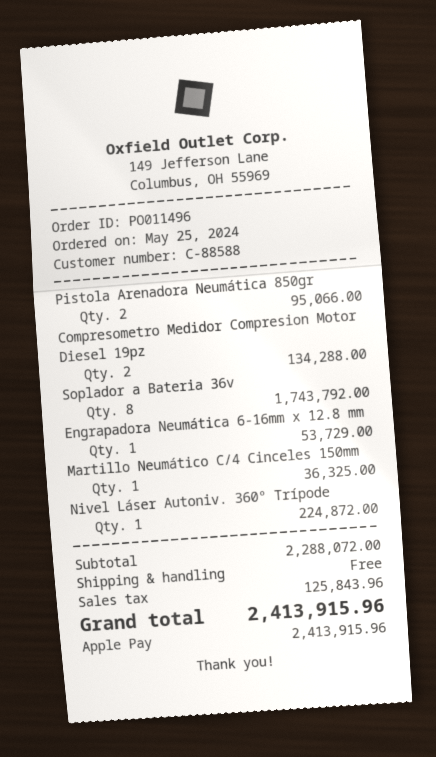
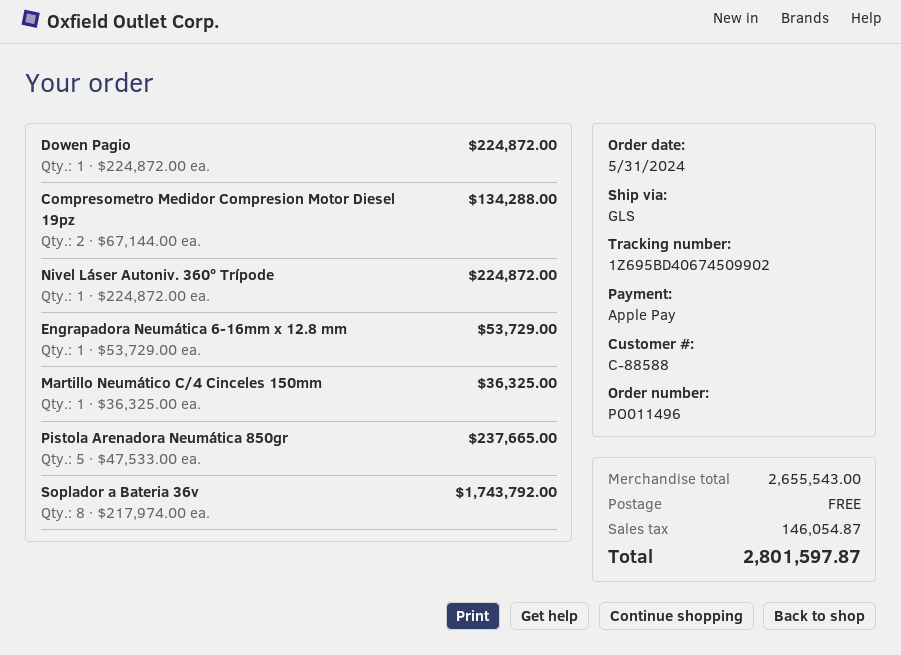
order date: 2024-05-25 -> 2024-05-31
Pistola Arenadora Neumática 850gr: 2 for 95066.00 -> 5 for 237665.00
Dowen Pagio: none -> 1 for 224872.00
subtotal: 2288072.00 -> 2655543.00
tax: 125843.96 -> 146054.87
total: 2413915.96 -> 2801597.87

